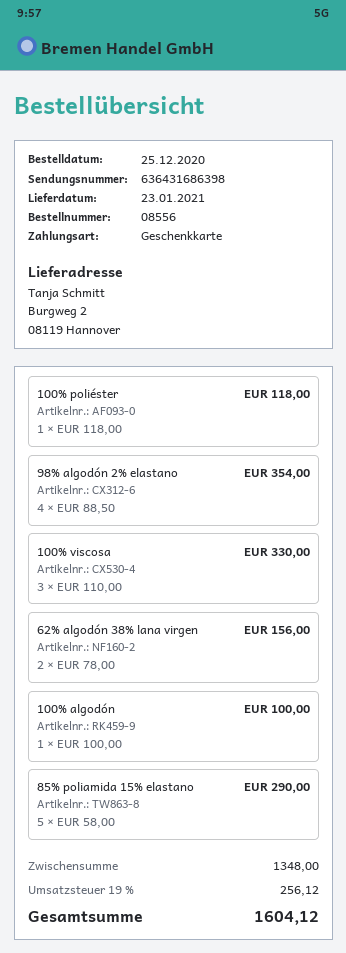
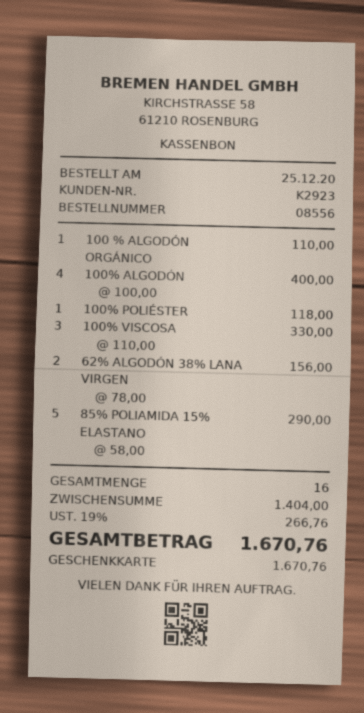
98% algodón 2% elastano: 4 x 88.50 = 354.00 -> none
100% algodón: 1 x 100.00 = 100.00 -> 4 x 100.00 = 400.00
100 % ALGODÓN ORGÁNICO: none -> 1 x 110.00 = 110.00
subtotal: 1348.00 -> 1404.00
tax: 19% = 256.12 -> 19% = 266.76
total: 1604.12 -> 1670.76

